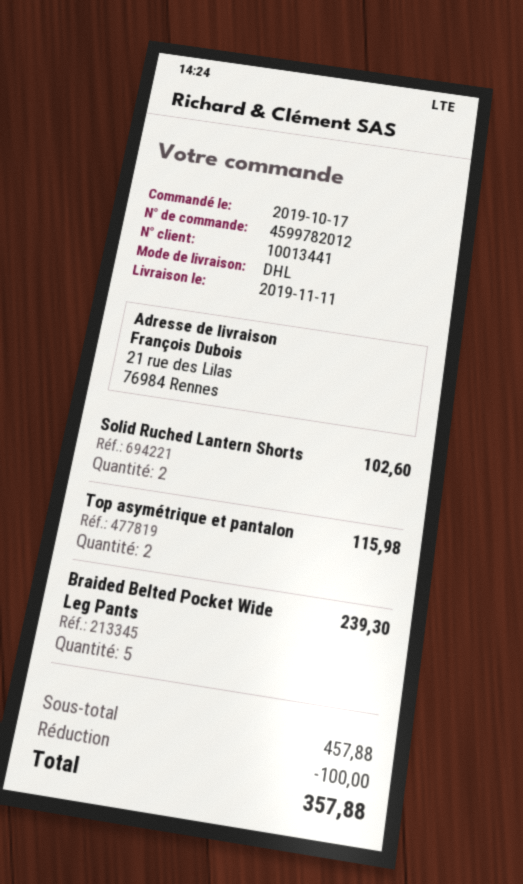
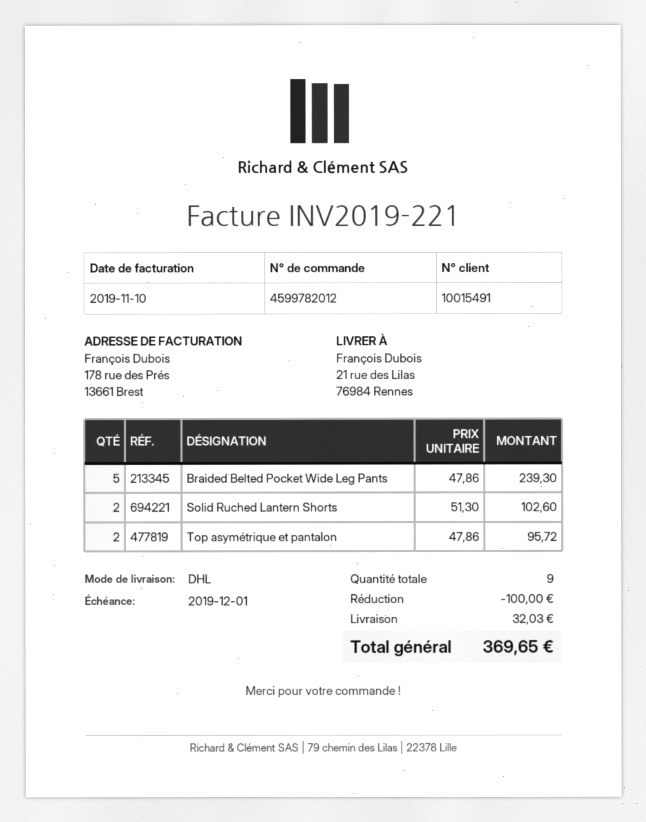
customer number: 10013441 -> 10015491
Top asymétrique et pantalon: 2 for 115.98 -> 2 for 95.72
shipping: none -> 32.03
total: 357.88 -> 369.65

